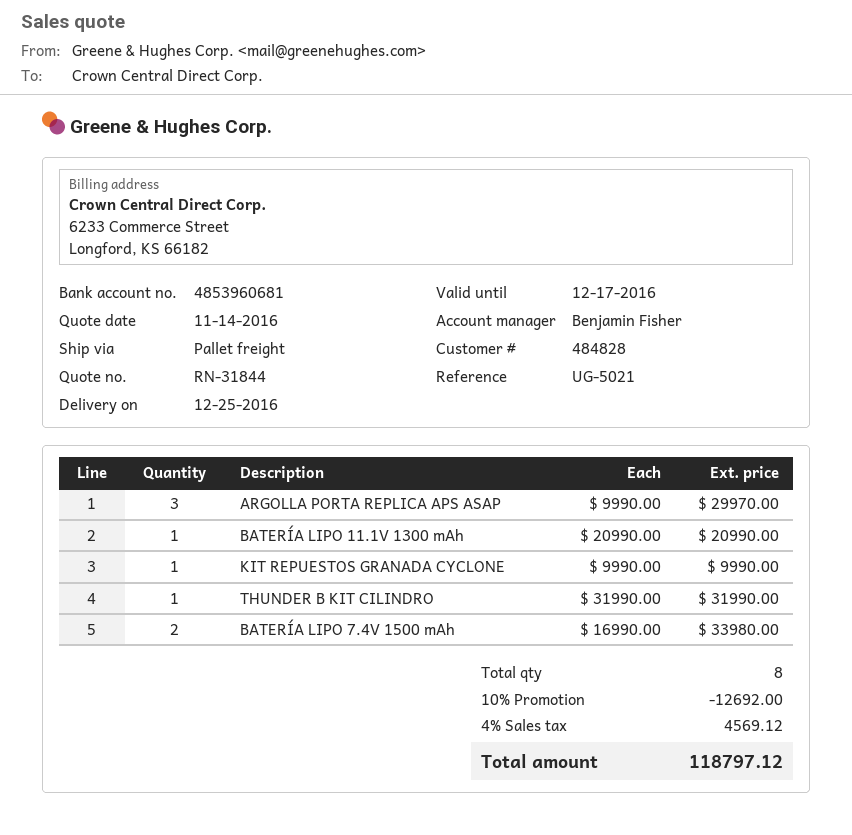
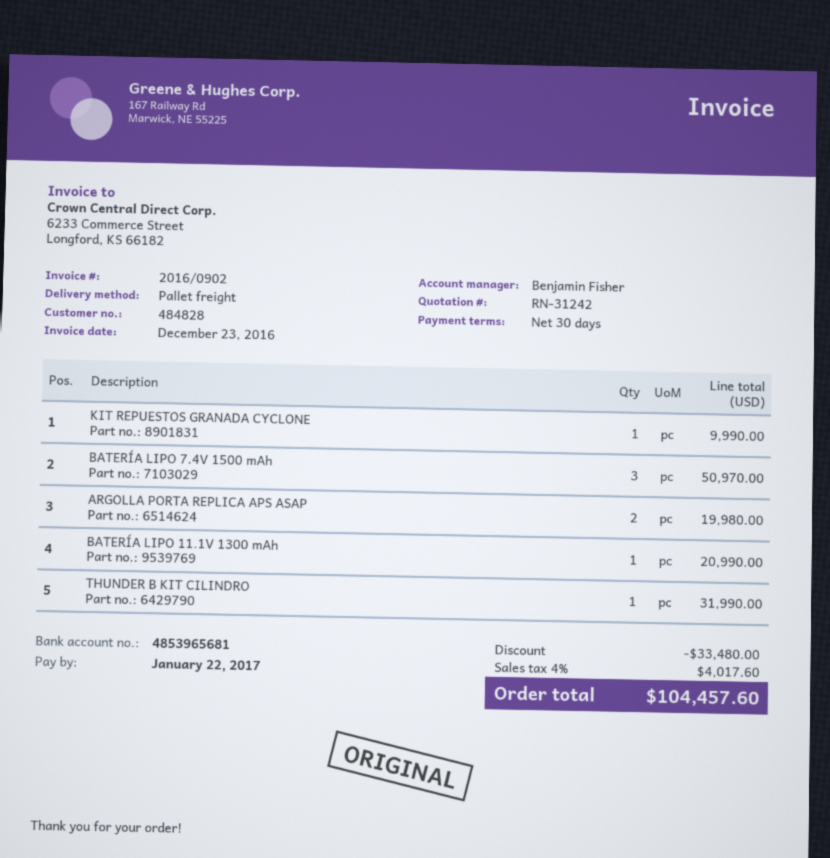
quote number: RN-31844 -> RN-31242
bank account: 4853960681 -> 4853965681
ARGOLLA PORTA REPLICA APS ASAP: 3 for 29970.00 -> 2 for 19980.00
BATERÍA LIPO 7.4V 1500 mAh: 2 for 33980.00 -> 3 for 50970.00
discount: 12692.00 -> 33480.00
tax: 4% = 4569.12 -> 4% = 4017.60
total: 118797.12 -> 104457.60

